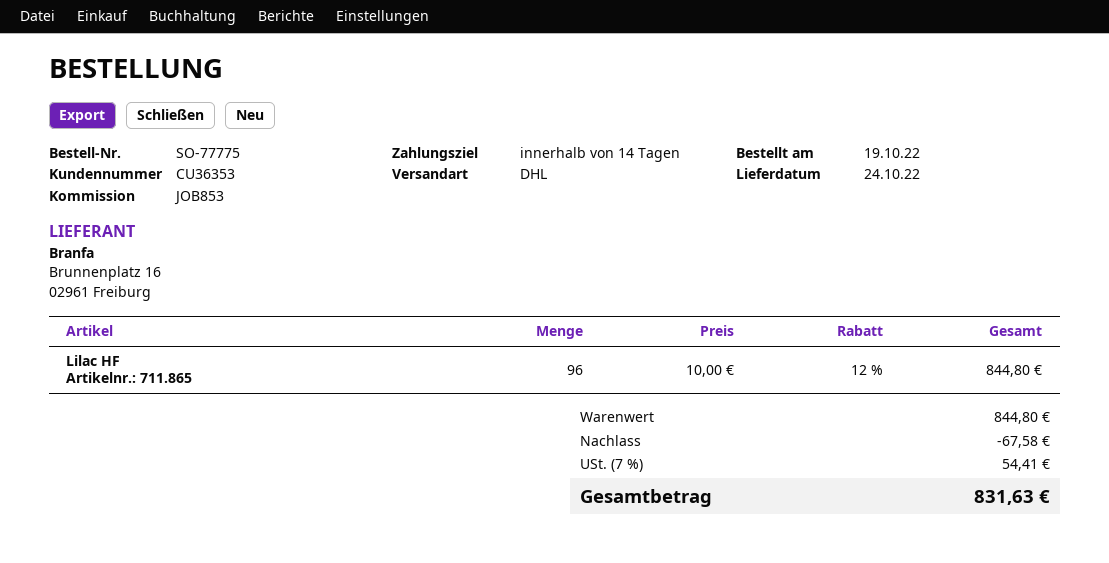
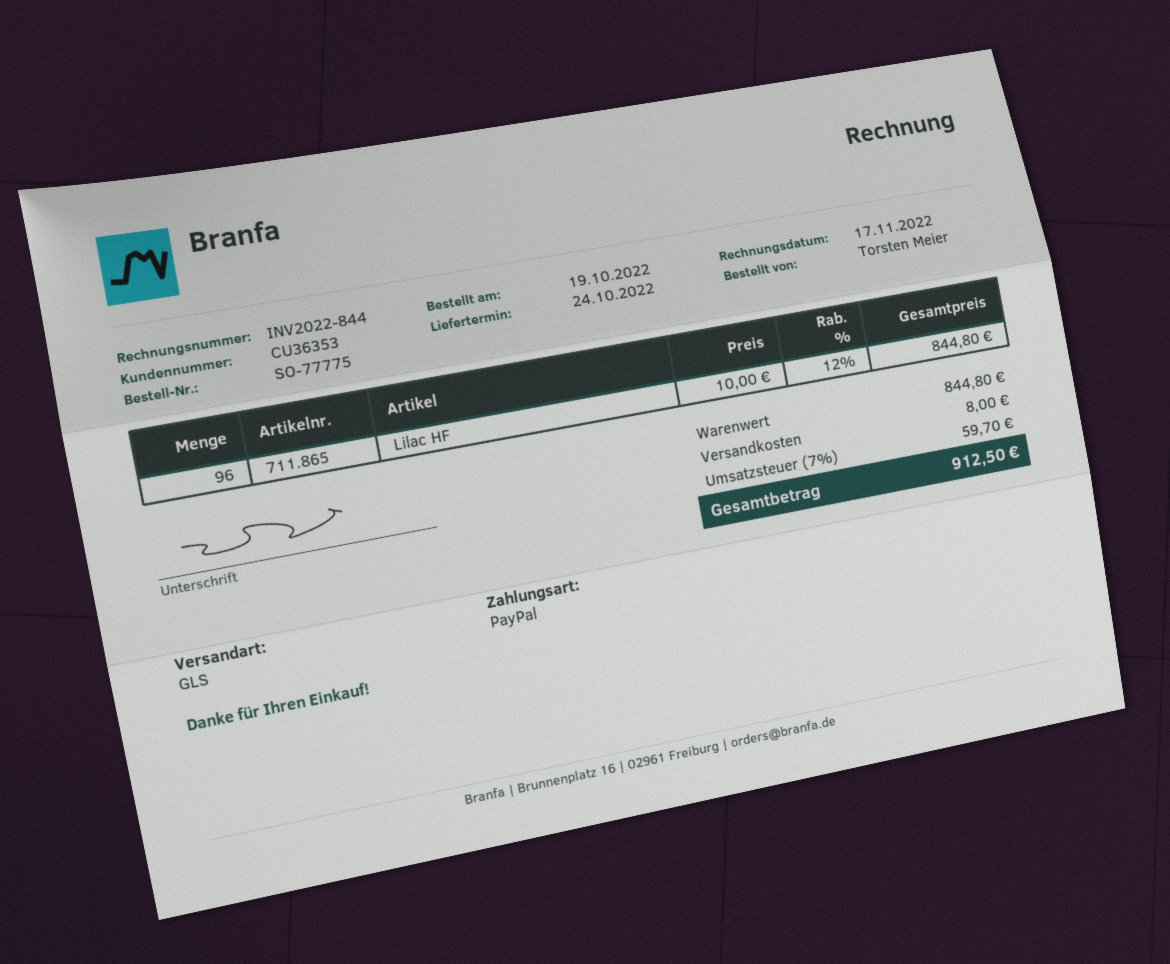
shipping method: DHL -> GLS
discount: 67.58 -> none
shipping: none -> 8.00
tax: 7% = 54.41 -> 7% = 59.70
total: 831.63 -> 912.50

